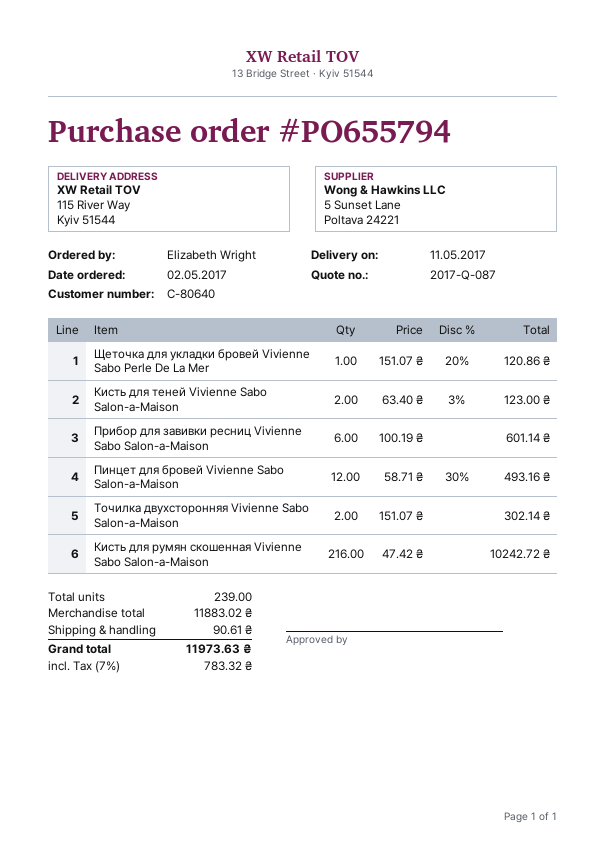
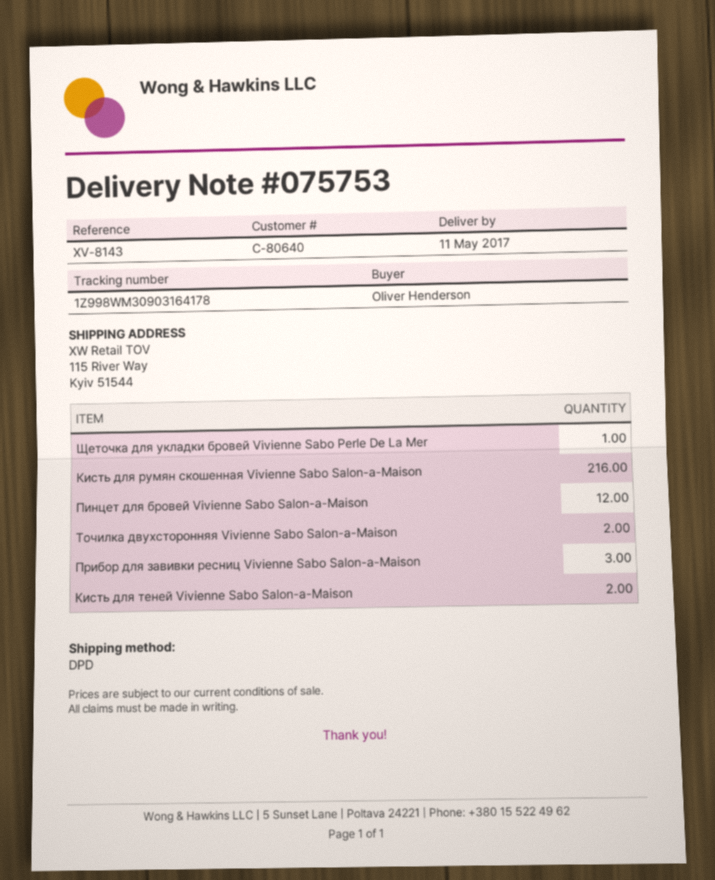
ordered by: Elizabeth Wright -> Oliver Henderson
Прибор для завивки ресниц Vivienne Sabo Salon-a-Maison: 6 -> 3

